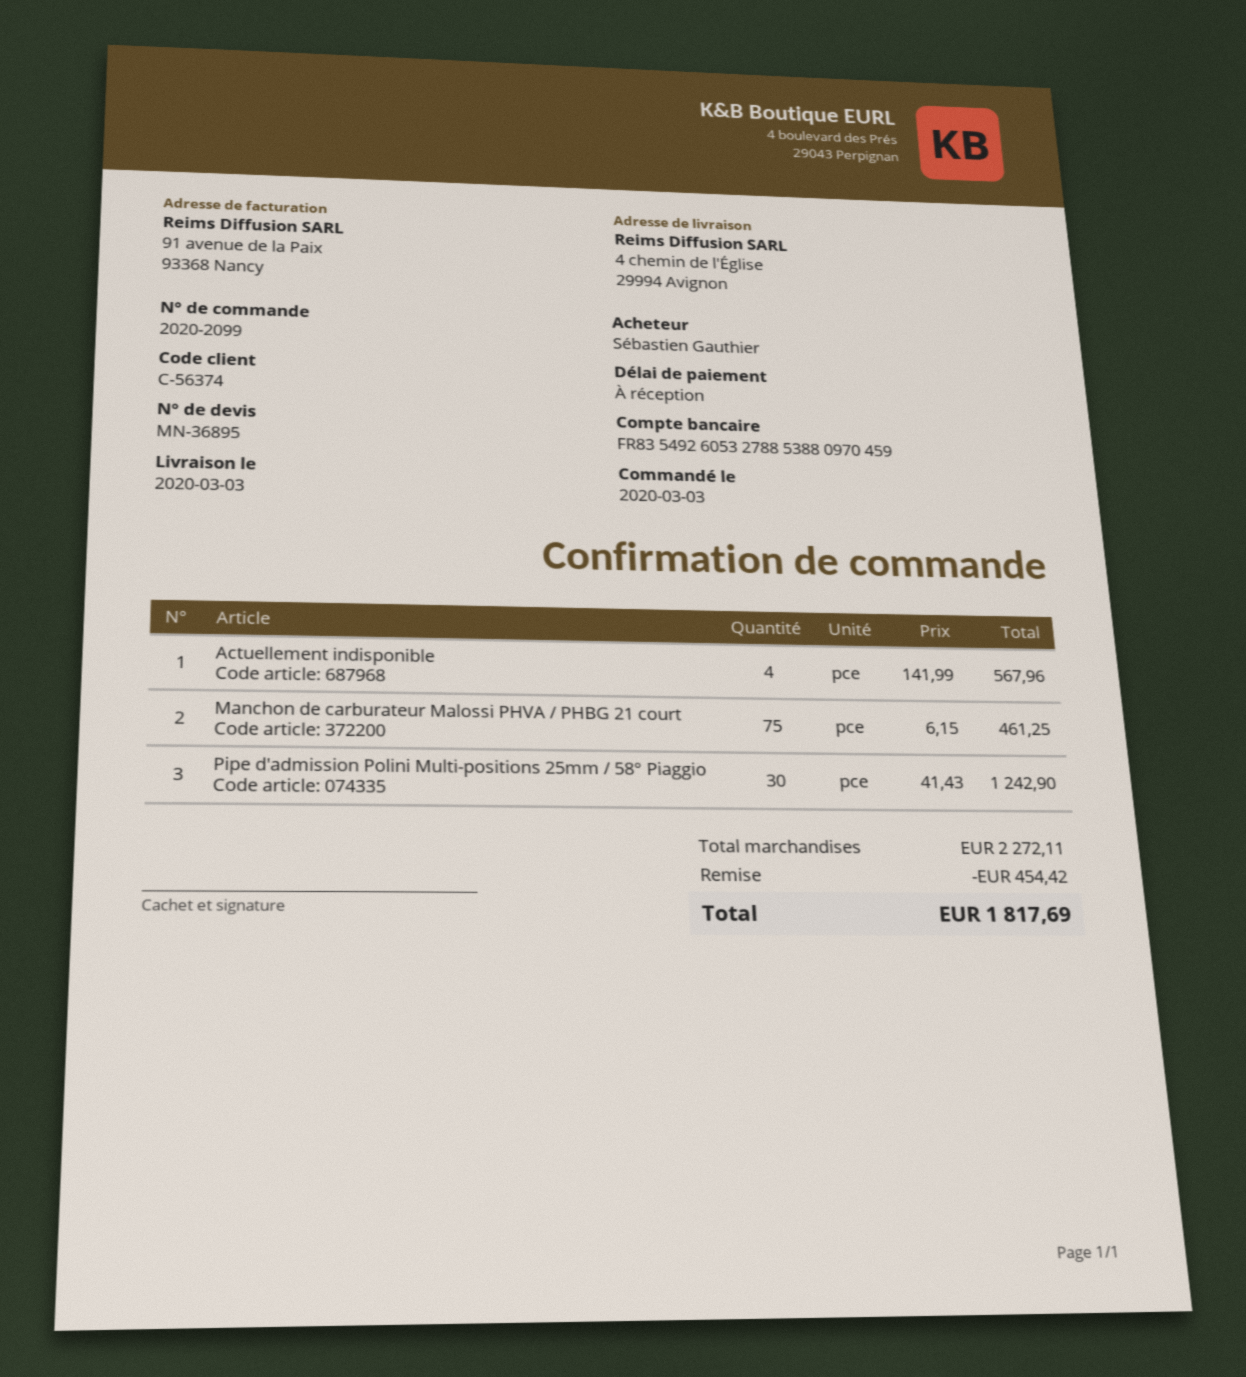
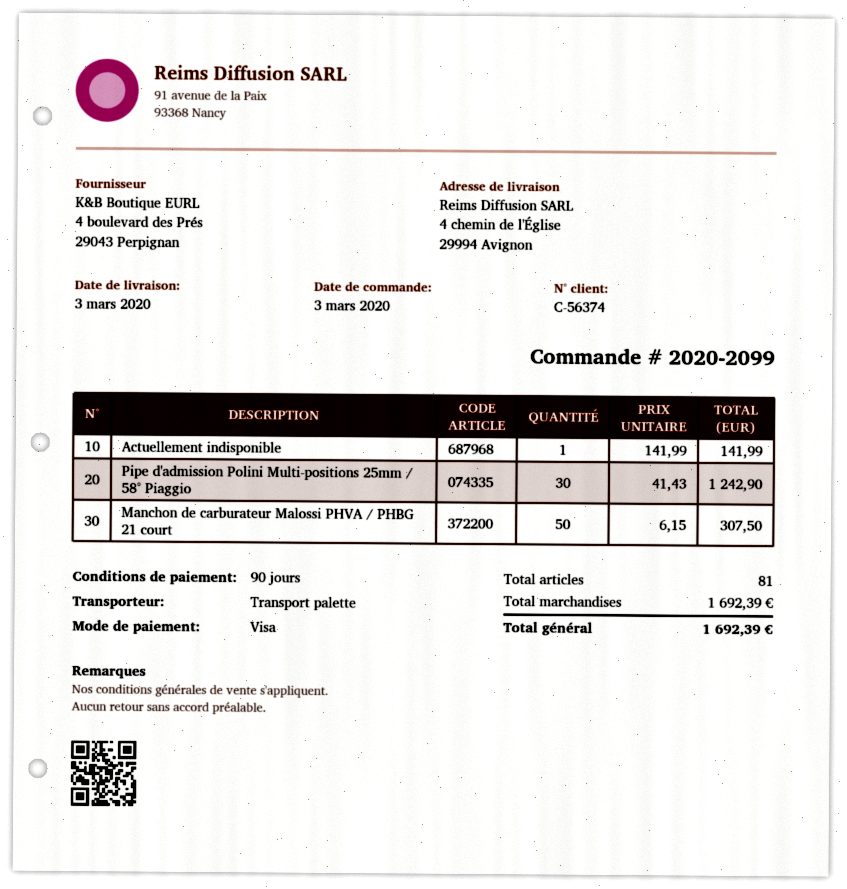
payment terms: on receipt -> 90 days
Actuellement indisponible: 4 x 141.99 = 567.96 -> 1 x 141.99 = 141.99
Manchon de carburateur Malossi PHVA / PHBG 21 court: 75 x 6.15 = 461.25 -> 50 x 6.15 = 307.50
subtotal: 2272.11 -> 1692.39
discount: 454.42 -> none
total: 1817.69 -> 1692.39

